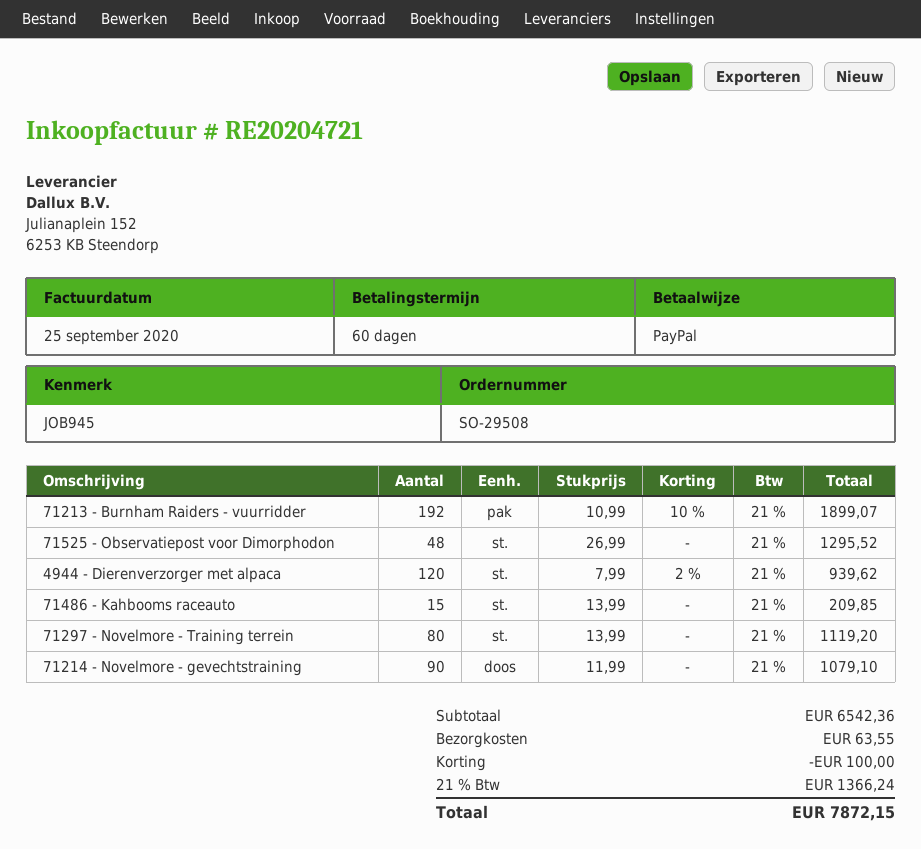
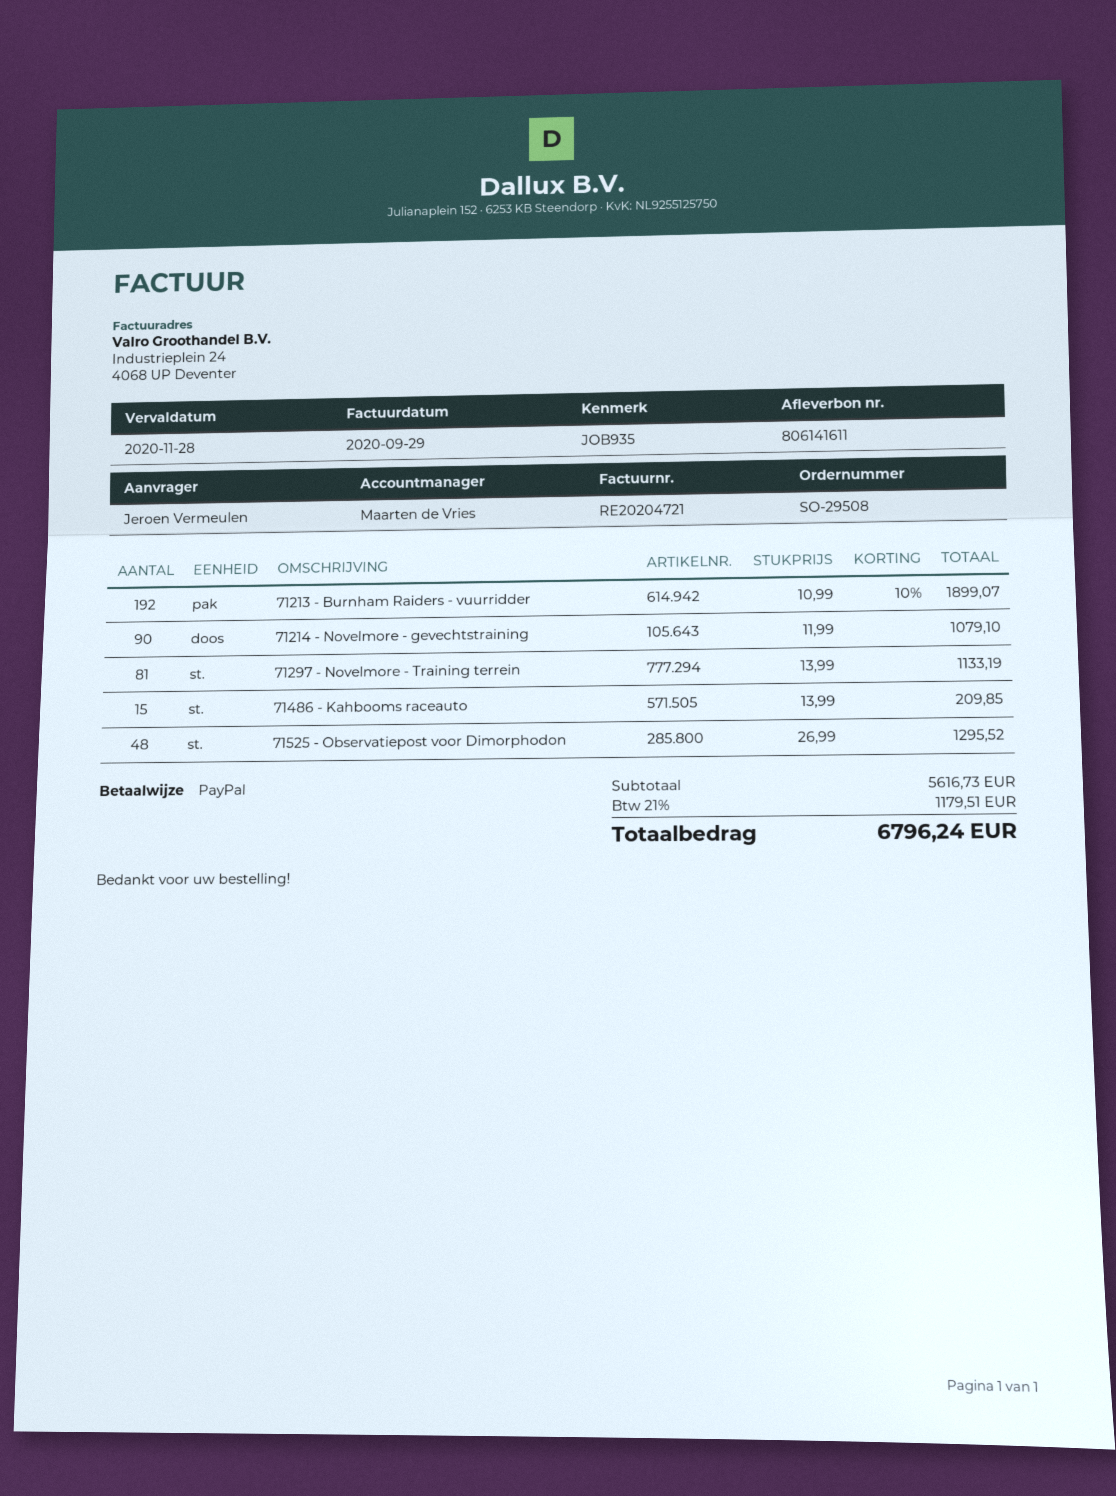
invoice date: 2020-09-25 -> 2020-09-29
reference: JOB945 -> JOB935
4944 - Dierenverzorger met alpaca: 120 x 7.99 - 2% = 939.62 -> none
71297 - Novelmore - Training terrein: 80 x 13.99 = 1119.20 -> 81 x 13.99 = 1133.19
subtotal: 6542.36 -> 5616.73
discount: 100.00 -> none
shipping: 63.55 -> none
tax: 21% = 1366.24 -> 21% = 1179.51
total: 7872.15 -> 6796.24

